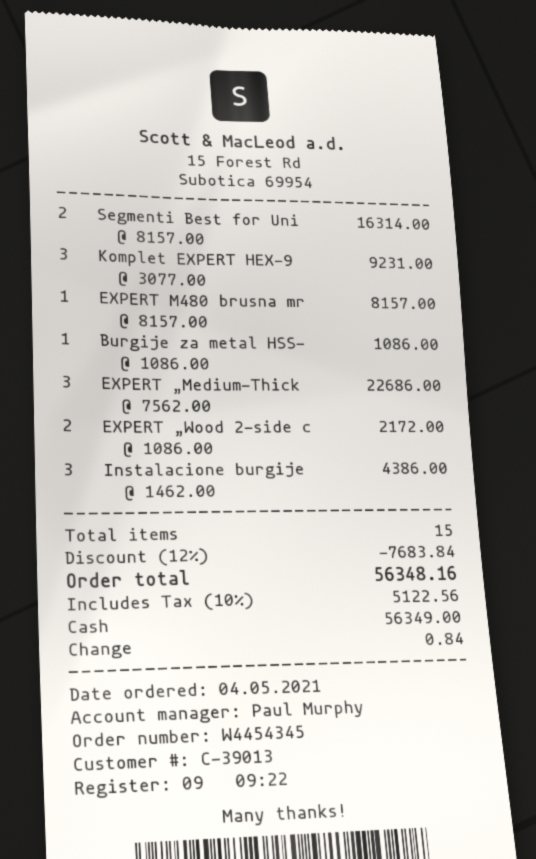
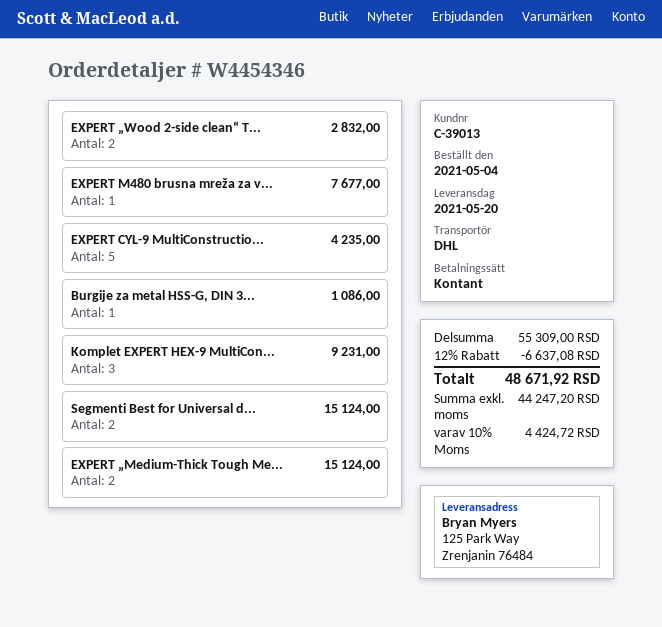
order number: W4454345 -> W4454346
Segmenti Best for Uni: 2 for 16314.00 -> 2 for 15124.00
EXPERT M480 brusna mr: 1 for 8157.00 -> 1 for 7677.00
EXPERT „Medium-Thick: 3 for 22686.00 -> 2 for 15124.00
EXPERT „Wood 2-side c: 2 for 2172.00 -> 2 for 2832.00
Instalacione burgije: 3 for 4386.00 -> none
EXPERT CYL-9 MultiConstructio...: none -> 5 for 4235.00
discount: 12% = 7683.84 -> 12% = 6637.08
tax: 10% = 5122.56 -> 10% = 4424.72
total: 56348.16 -> 48671.92

